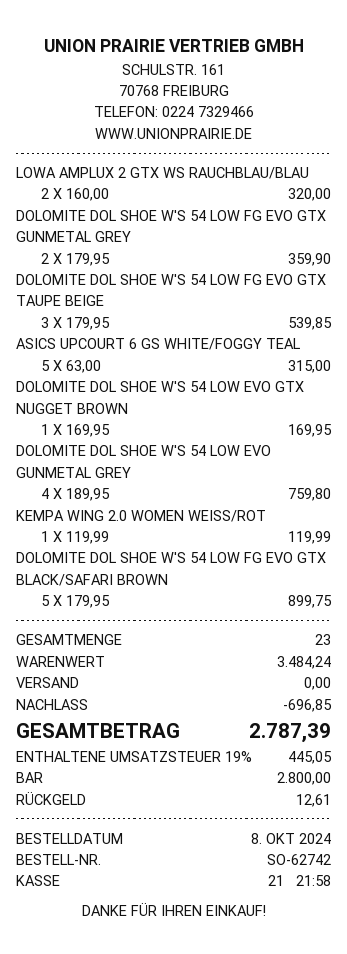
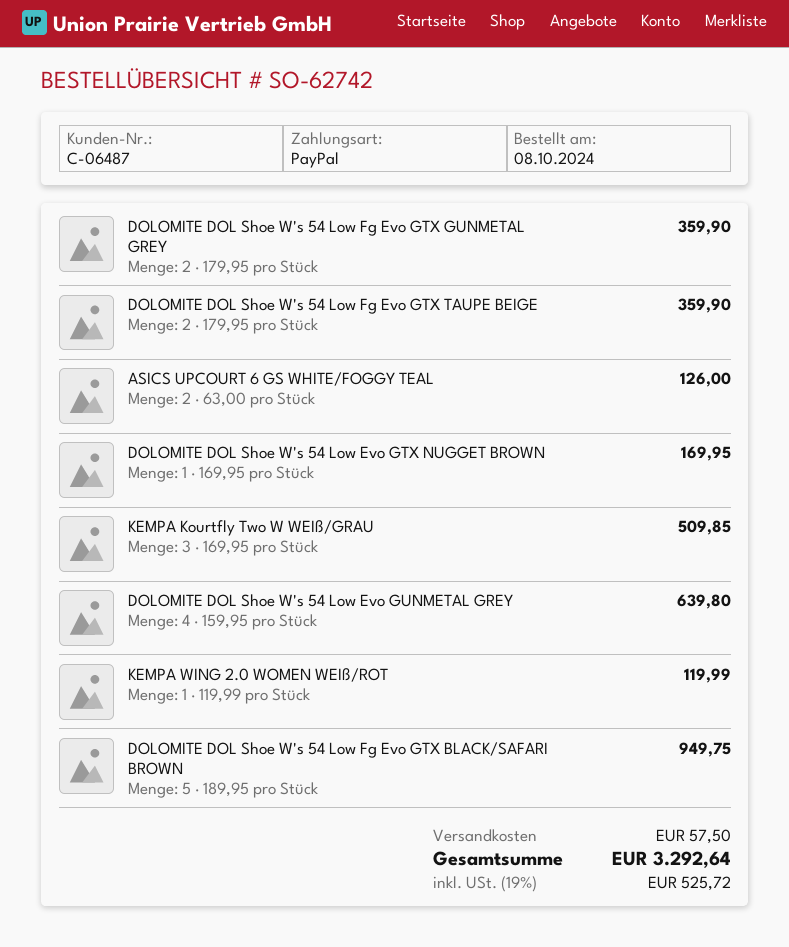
payment method: cash -> PayPal
LOWA AMPLUX 2 GTX WS RAUCHBLAU/BLAU: 2 x 160.00 = 320.00 -> none
DOLOMITE DOL SHOE W'S 54 LOW FG EVO GTX TAUPE BEIGE: 3 x 179.95 = 539.85 -> 2 x 179.95 = 359.90
ASICS UPCOURT 6 GS WHITE/FOGGY TEAL: 5 x 63.00 = 315.00 -> 2 x 63.00 = 126.00
DOLOMITE DOL SHOE W'S 54 LOW EVO GUNMETAL GREY: 4 x 189.95 = 759.80 -> 4 x 159.95 = 639.80
DOLOMITE DOL SHOE W'S 54 LOW FG EVO GTX BLACK/SAFARI BROWN: 5 x 179.95 = 899.75 -> 5 x 189.95 = 949.75
KEMPA Kourtfly Two W WEIß/GRAU: none -> 3 x 169.95 = 509.85
discount: 696.85 -> none
shipping: 0.00 -> 57.50
tax: 19% = 445.05 -> 19% = 525.72
total: 2787.39 -> 3292.64

